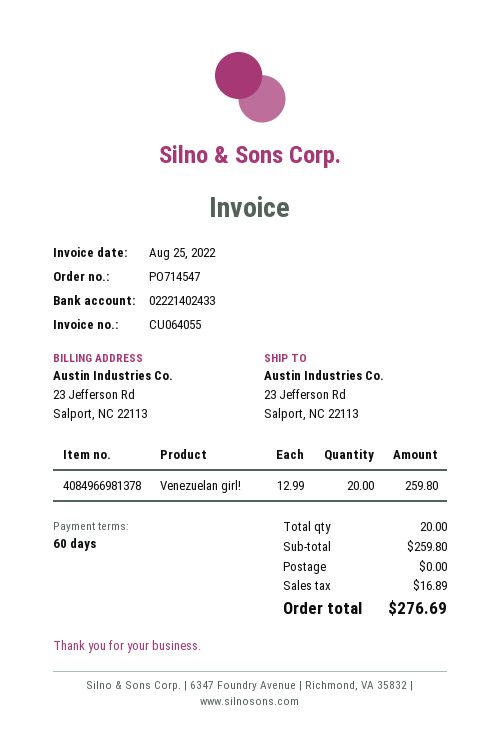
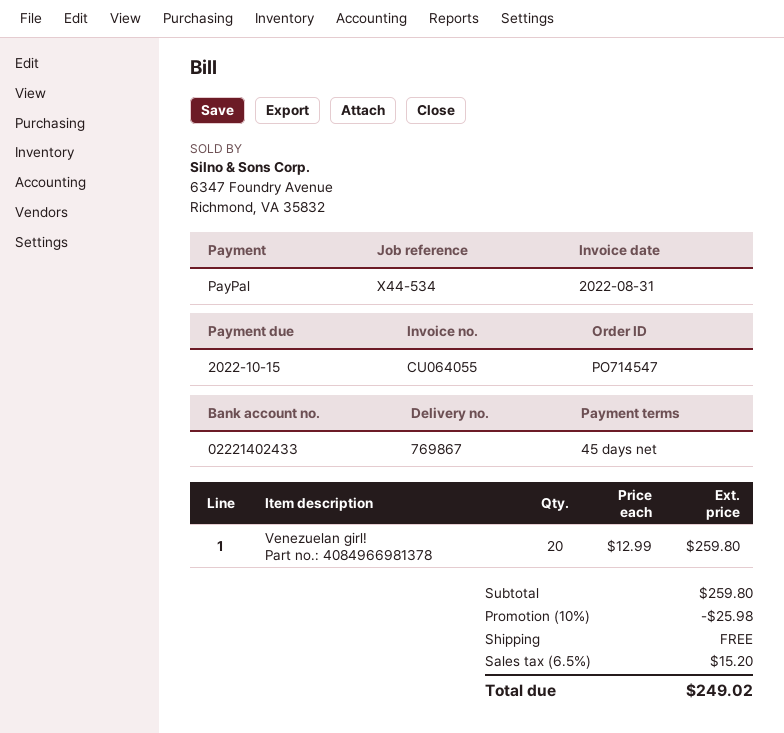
invoice date: 2022-08-25 -> 2022-08-31
payment terms: 60 days -> 45 days
discount: none -> 10% = 25.98
tax: 16.89 -> 15.20
total: 276.69 -> 249.02

